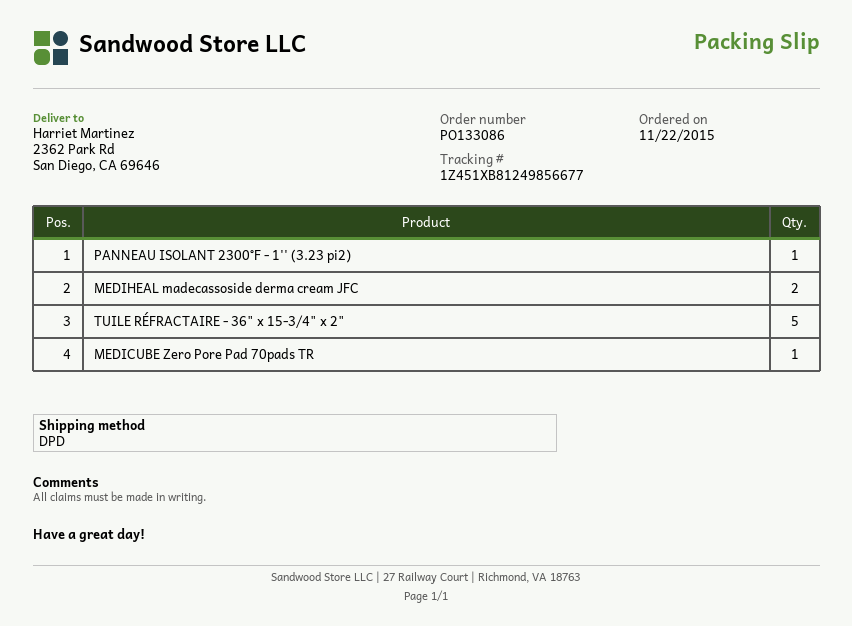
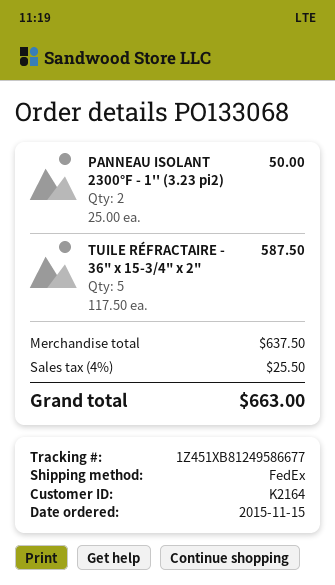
order number: PO133086 -> PO133068
order date: 2015-11-22 -> 2015-11-15
shipping method: DPD -> FedEx
tracking number: 1Z451XB81249856677 -> 1Z451XB81249586677
PANNEAU ISOLANT 2300°F - 1'' (3.23 pi2): 1 -> 2
MEDIHEAL madecassoside derma cream JFC: 2 -> none
MEDICUBE Zero Pore Pad 70pads TR: 1 -> none

